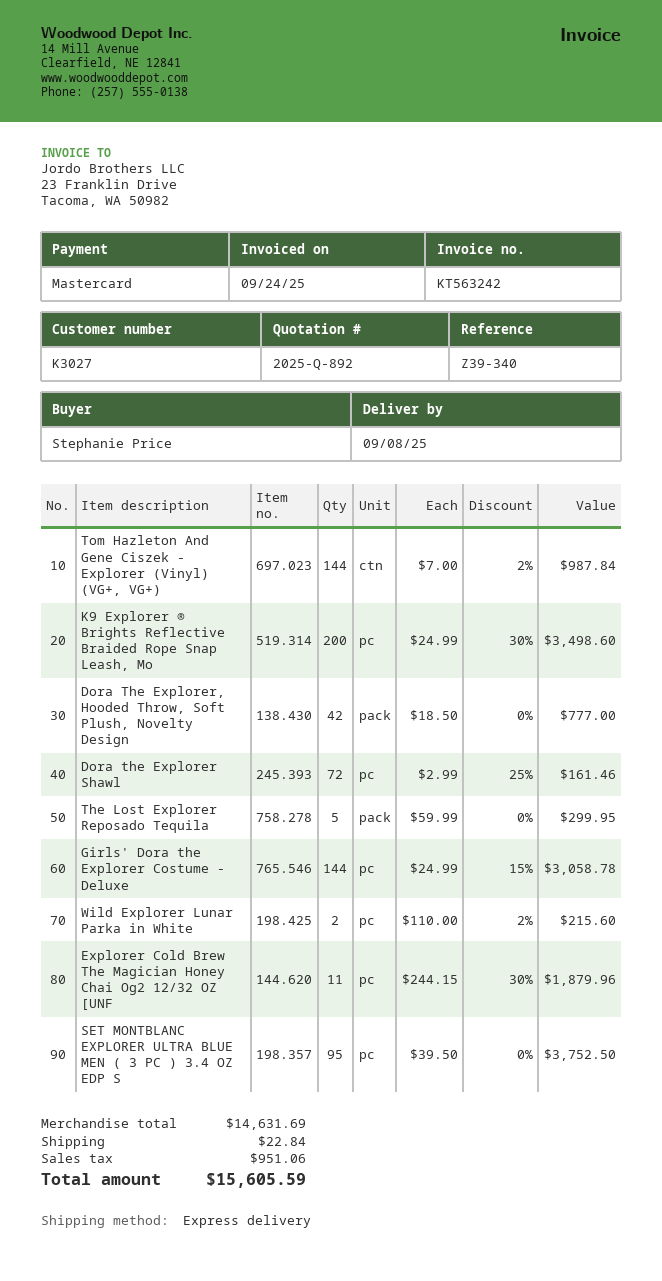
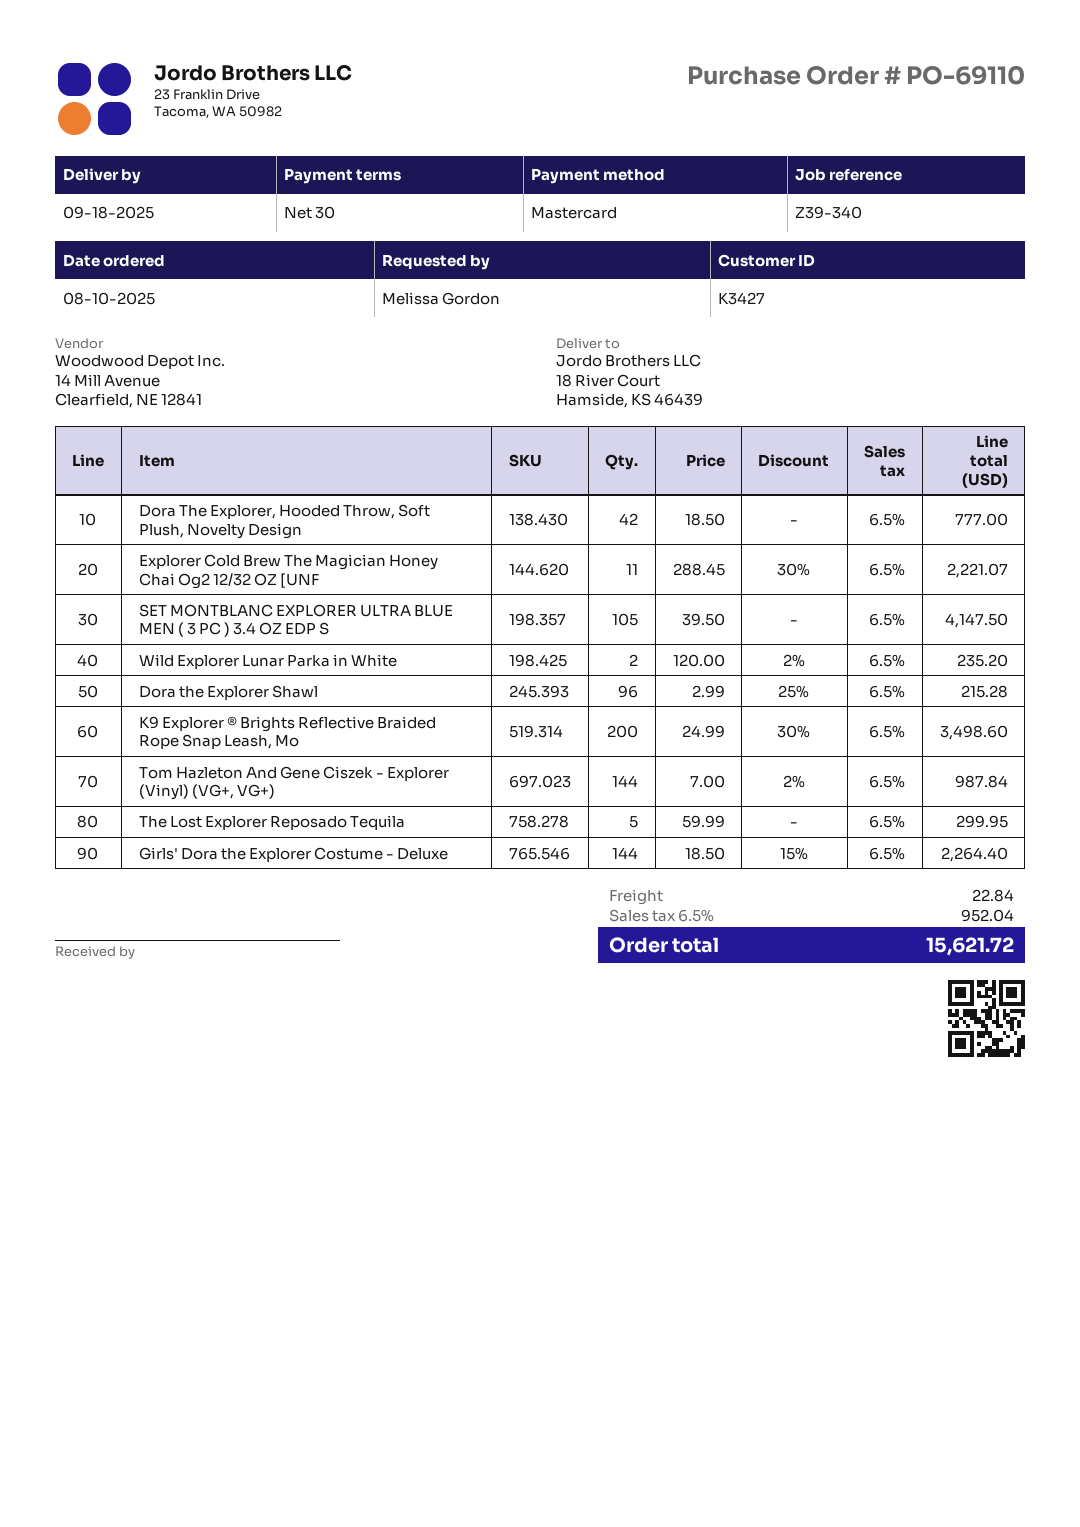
delivery date: 2025-09-08 -> 2025-09-18
customer number: K3027 -> K3427
ordered by: Stephanie Price -> Melissa Gordon
Dora the Explorer Shawl: 72 x 2.99 - 25% = 161.46 -> 96 x 2.99 - 25% = 215.28
Girls' Dora the Explorer Costume - Deluxe: 144 x 24.99 - 15% = 3058.78 -> 144 x 18.50 - 15% = 2264.40
Wild Explorer Lunar Parka in White: 2 x 110.00 - 2% = 215.60 -> 2 x 120.00 - 2% = 235.20
Explorer Cold Brew The Magician Honey Chai Og2 12/32 OZ [UNF: 11 x 244.15 - 30% = 1879.96 -> 11 x 288.45 - 30% = 2221.07
SET MONTBLANC EXPLORER ULTRA BLUE MEN ( 3 PC ) 3.4 OZ EDP S: 95 x 39.50 = 3752.50 -> 105 x 39.50 = 4147.50
tax: 951.06 -> 952.04
total: 15605.59 -> 15621.72

